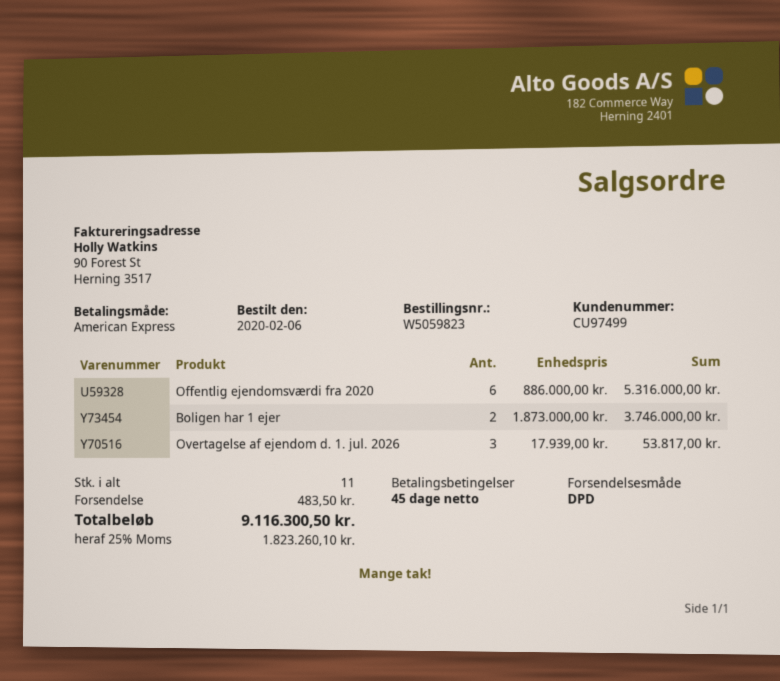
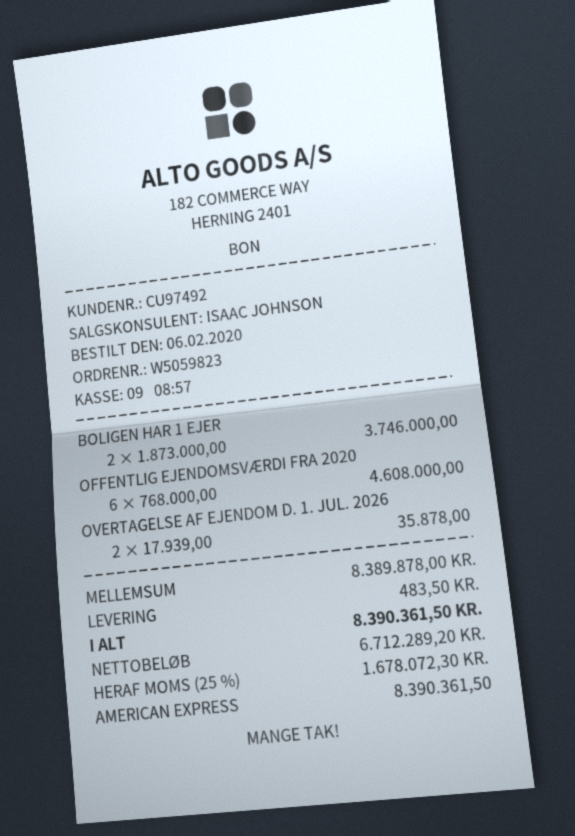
customer number: CU97499 -> CU97492
Offentlig ejendomsværdi fra 2020: 6 x 886000.00 = 5316000.00 -> 6 x 768000.00 = 4608000.00
Overtagelse af ejendom d. 1. jul. 2026: 3 x 17939.00 = 53817.00 -> 2 x 17939.00 = 35878.00
tax: 25% = 1823260.10 -> 25% = 1678072.30
total: 9116300.50 -> 8390361.50

